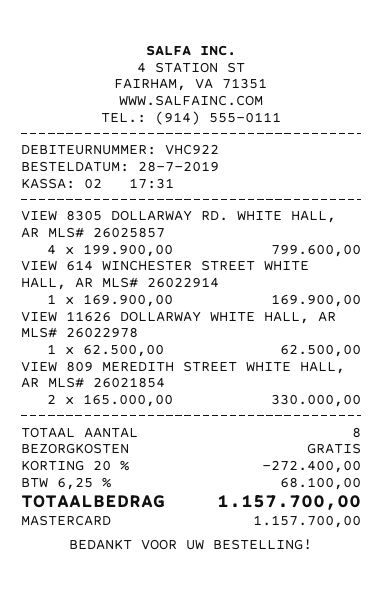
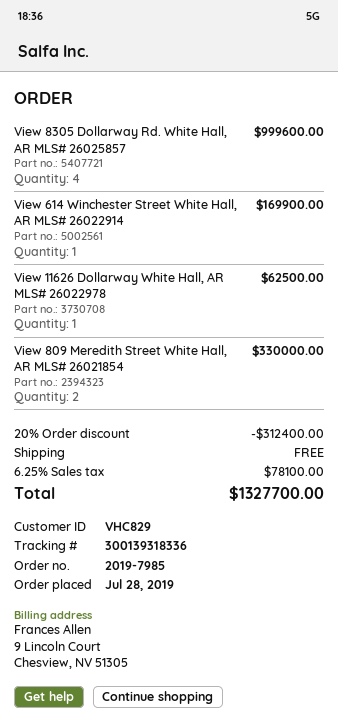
customer number: VHC922 -> VHC829
VIEW 8305 DOLLARWAY RD. WHITE HALL, AR MLS# 26025857: 4 for 799600.00 -> 4 for 999600.00
discount: 20% = 272400.00 -> 20% = 312400.00
tax: 6.25% = 68100.00 -> 6.25% = 78100.00
total: 1157700.00 -> 1327700.00

